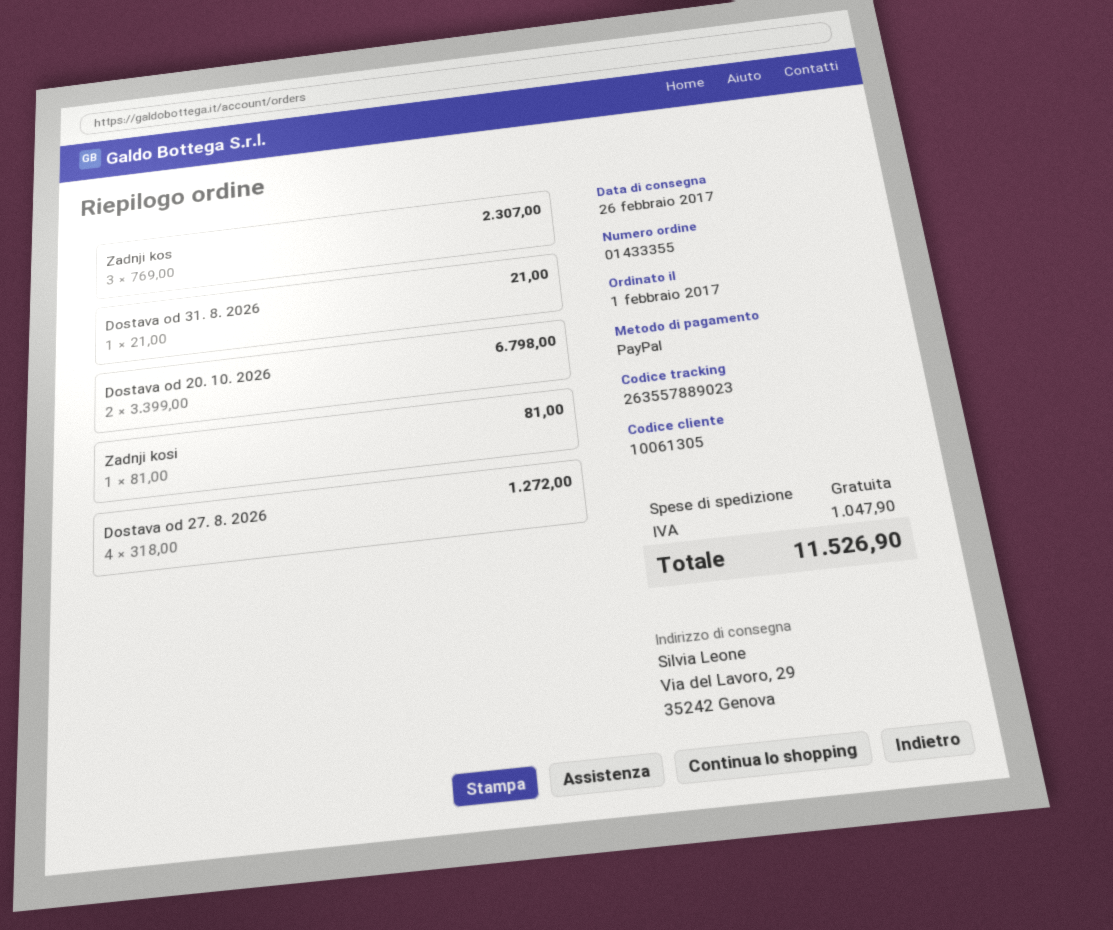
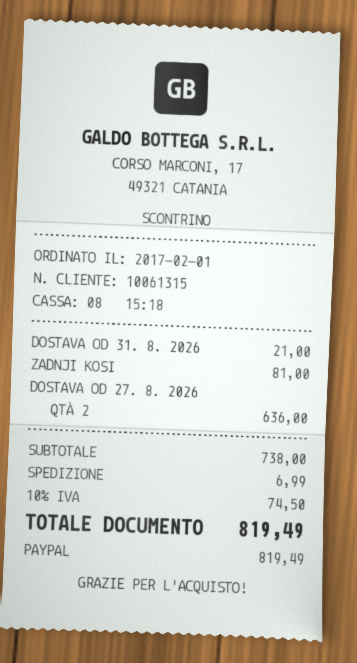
customer number: 10061305 -> 10061315
Zadnji kos: 3 for 2307.00 -> none
Dostava od 20. 10. 2026: 2 for 6798.00 -> none
Dostava od 27. 8. 2026: 4 for 1272.00 -> 2 for 636.00
shipping: 0.00 -> 6.99
tax: 1047.90 -> 74.50
total: 11526.90 -> 819.49

